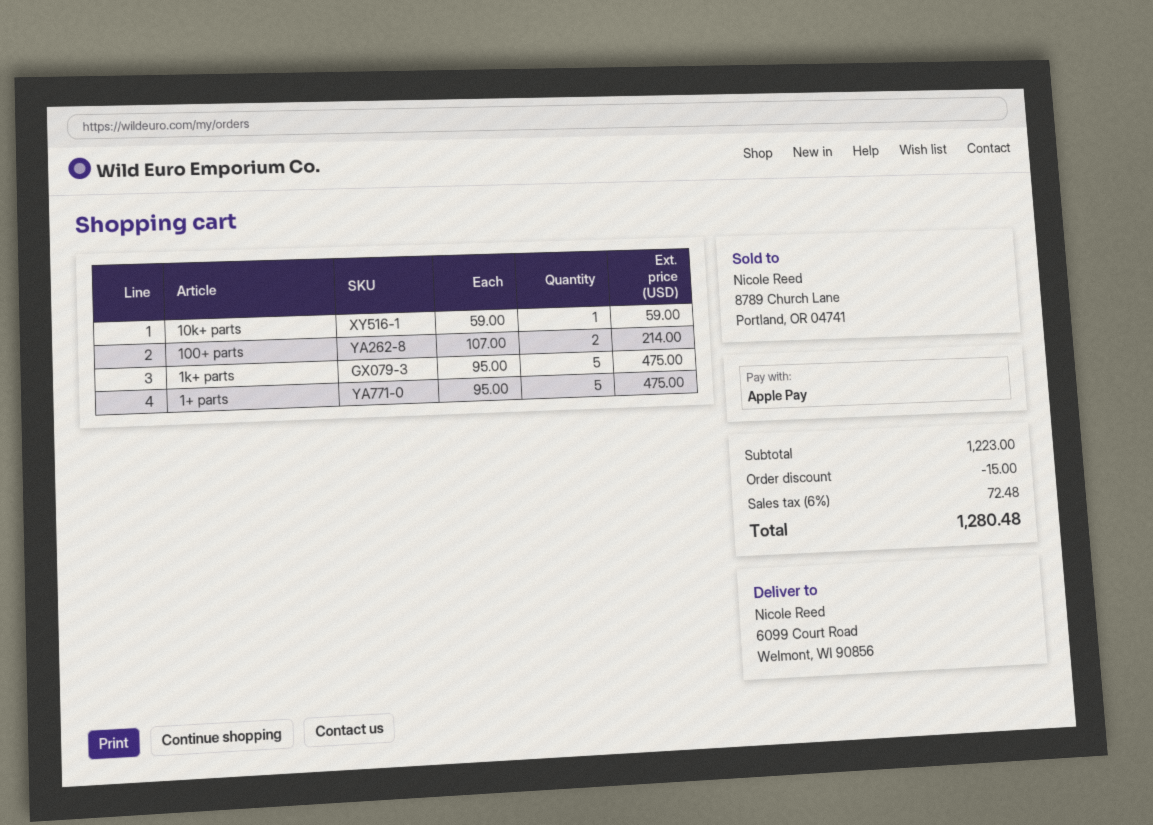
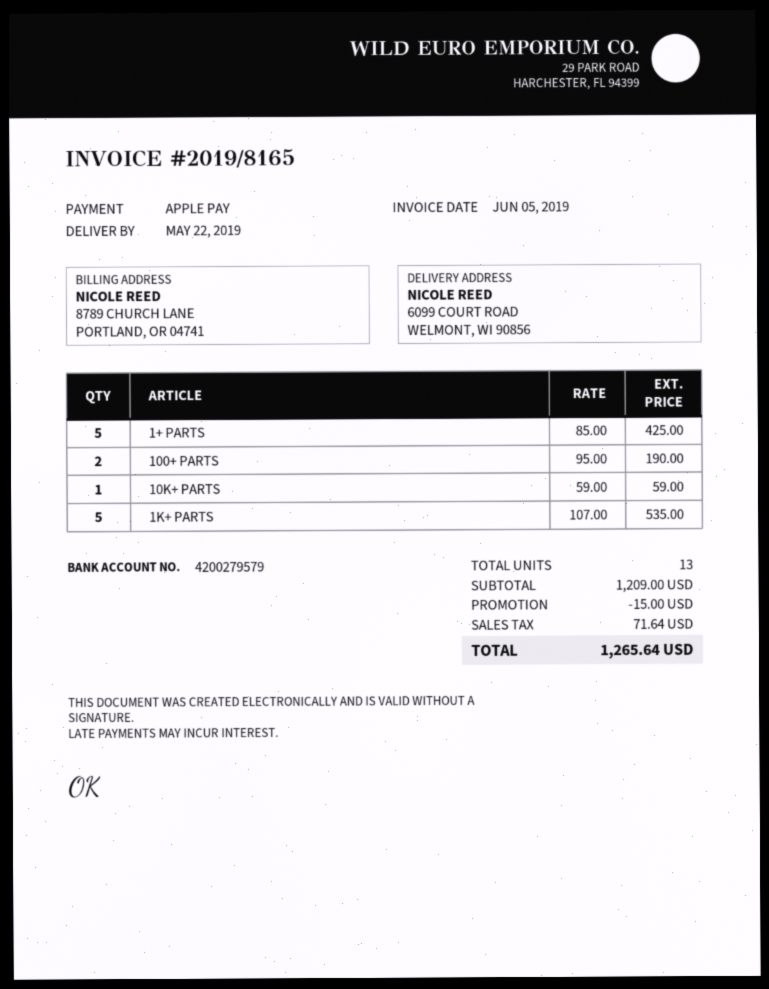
100+ parts: 2 x 107.00 = 214.00 -> 2 x 95.00 = 190.00
1k+ parts: 5 x 95.00 = 475.00 -> 5 x 107.00 = 535.00
1+ parts: 5 x 95.00 = 475.00 -> 5 x 85.00 = 425.00
subtotal: 1223.00 -> 1209.00
tax: 72.48 -> 71.64
total: 1280.48 -> 1265.64

